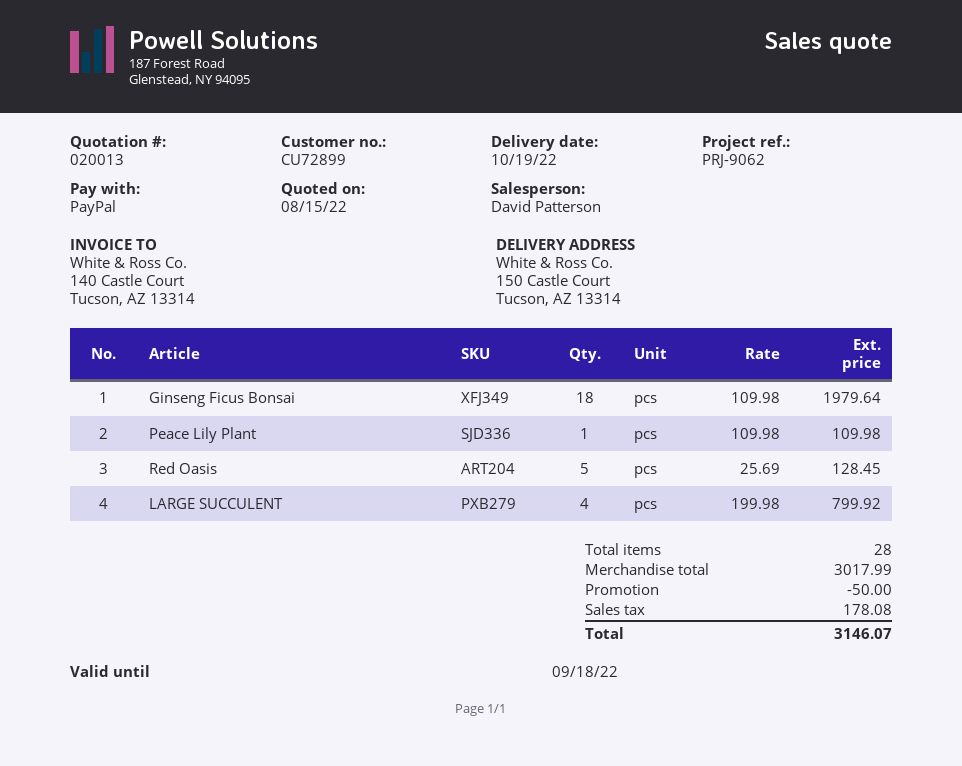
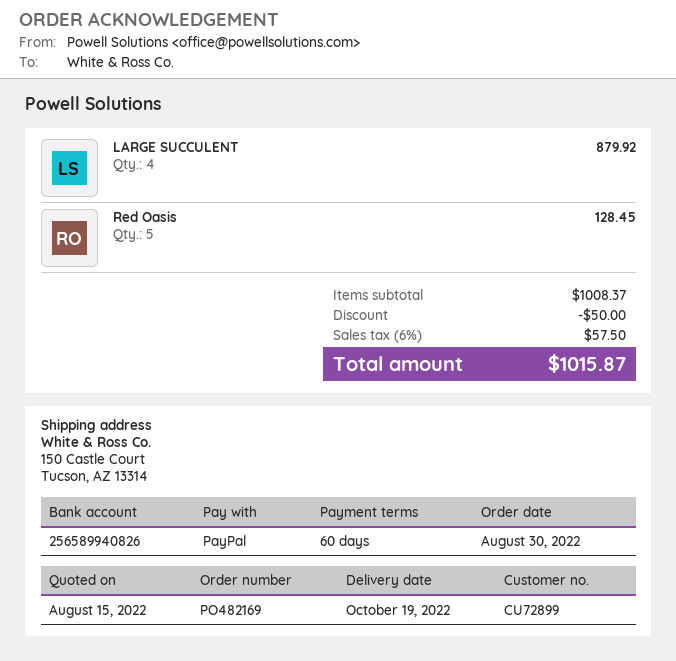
Ginseng Ficus Bonsai: 18 for 1979.64 -> none
Peace Lily Plant: 1 for 109.98 -> none
LARGE SUCCULENT: 4 for 799.92 -> 4 for 879.92
subtotal: 3017.99 -> 1008.37
tax: 178.08 -> 57.50
total: 3146.07 -> 1015.87

